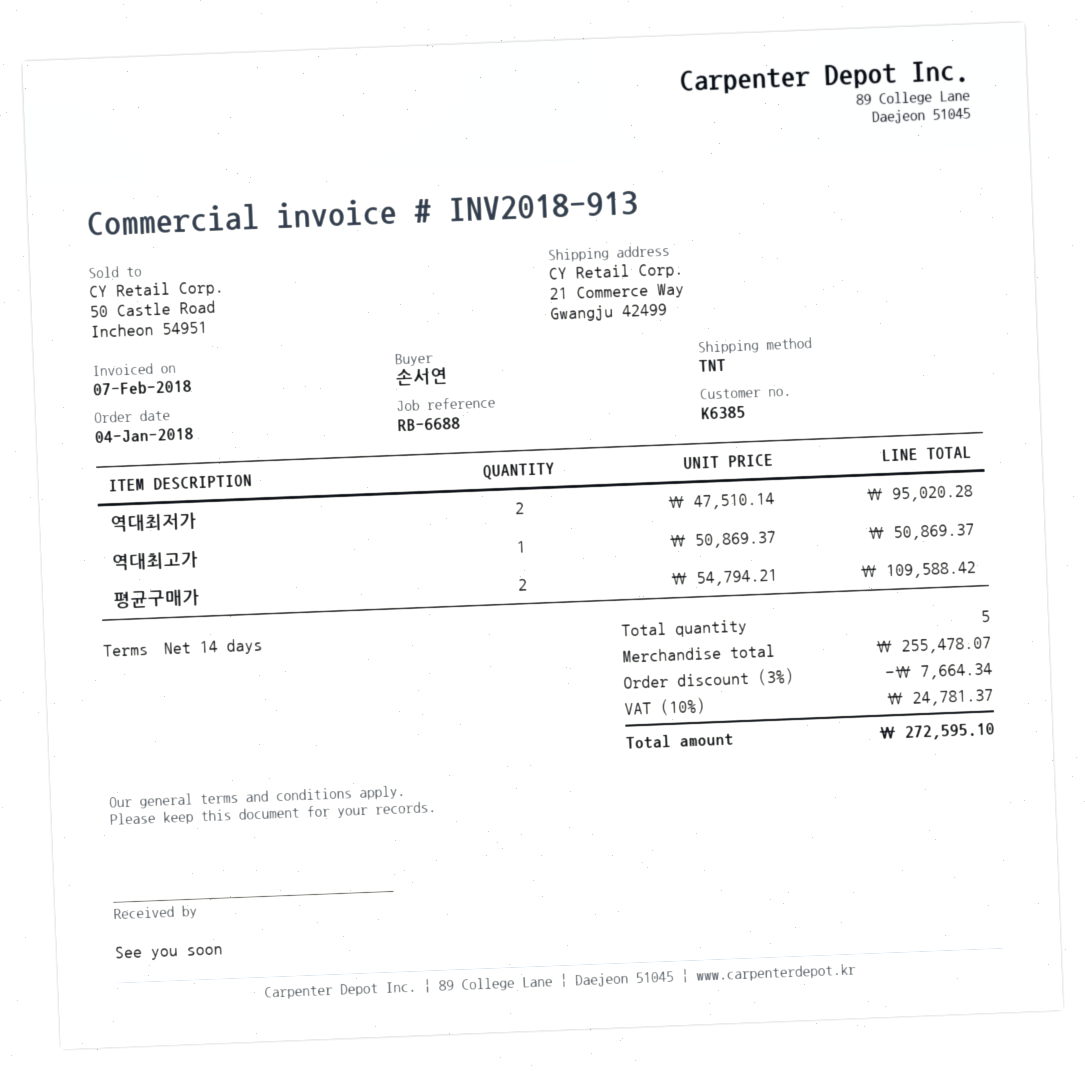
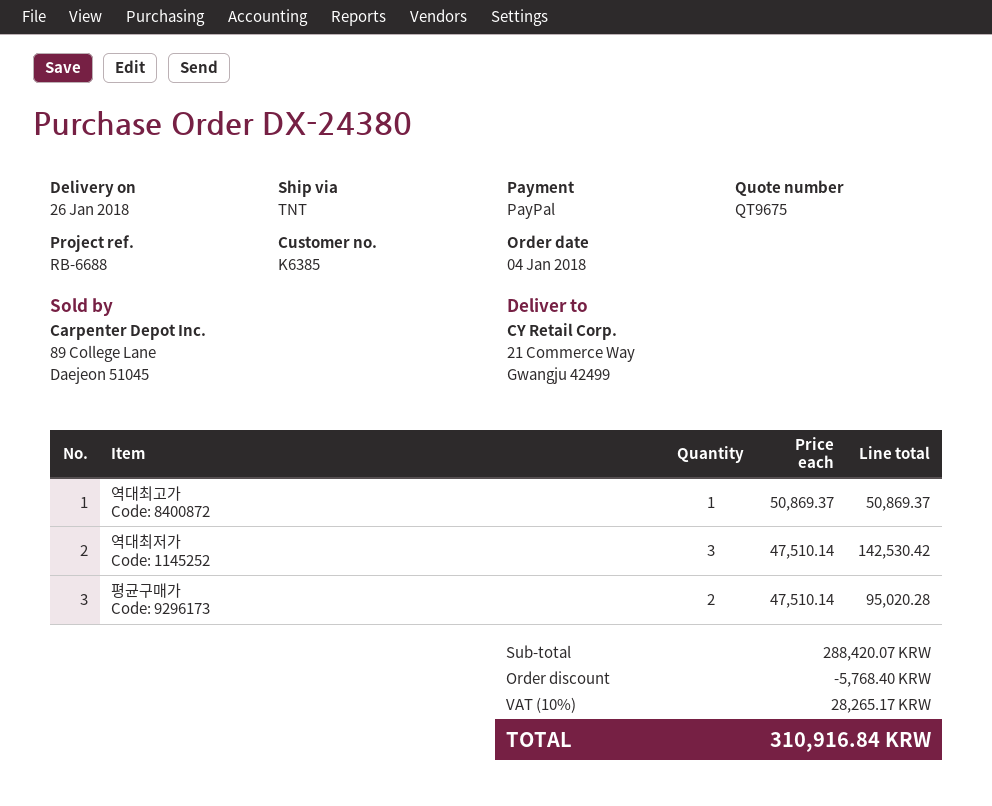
역대최저가: 2 x 47510.14 = 95020.28 -> 3 x 47510.14 = 142530.42
평균구매가: 2 x 54794.21 = 109588.42 -> 2 x 47510.14 = 95020.28
subtotal: 255478.07 -> 288420.07
discount: 7664.34 -> 5768.40
tax: 10% = 24781.37 -> 10% = 28265.17
total: 272595.10 -> 310916.84

